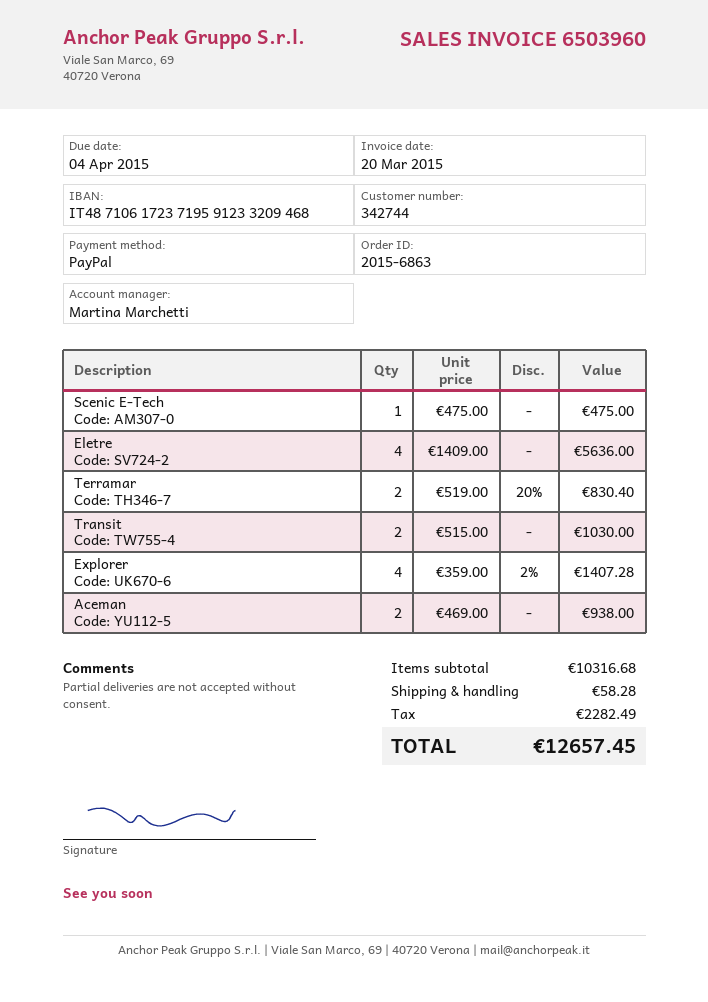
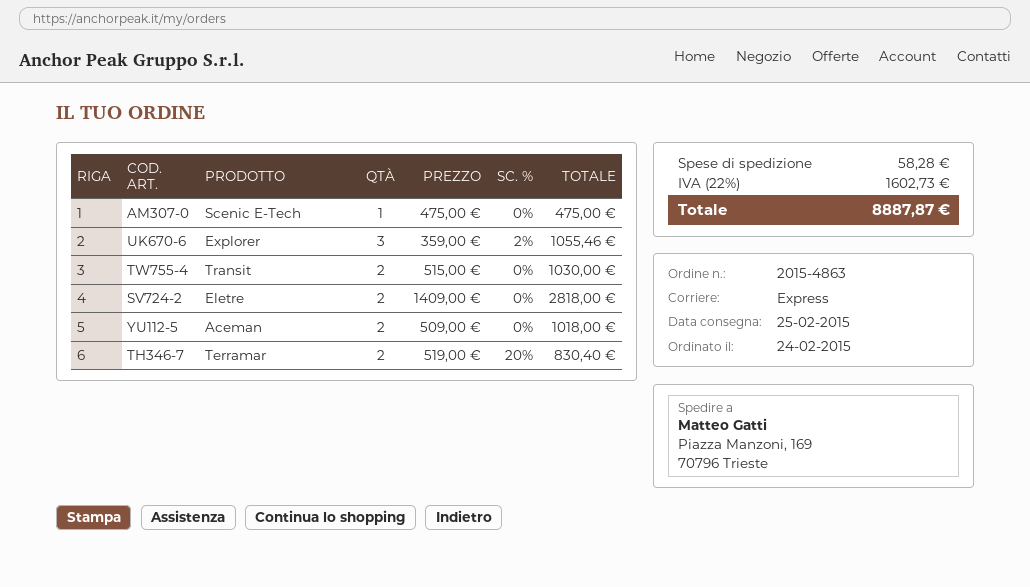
order number: 2015-6863 -> 2015-4863
Eletre: 4 x 1409.00 = 5636.00 -> 2 x 1409.00 = 2818.00
Explorer: 4 x 359.00 - 2% = 1407.28 -> 3 x 359.00 - 2% = 1055.46
Aceman: 2 x 469.00 = 938.00 -> 2 x 509.00 = 1018.00
tax: 2282.49 -> 1602.73
total: 12657.45 -> 8887.87

